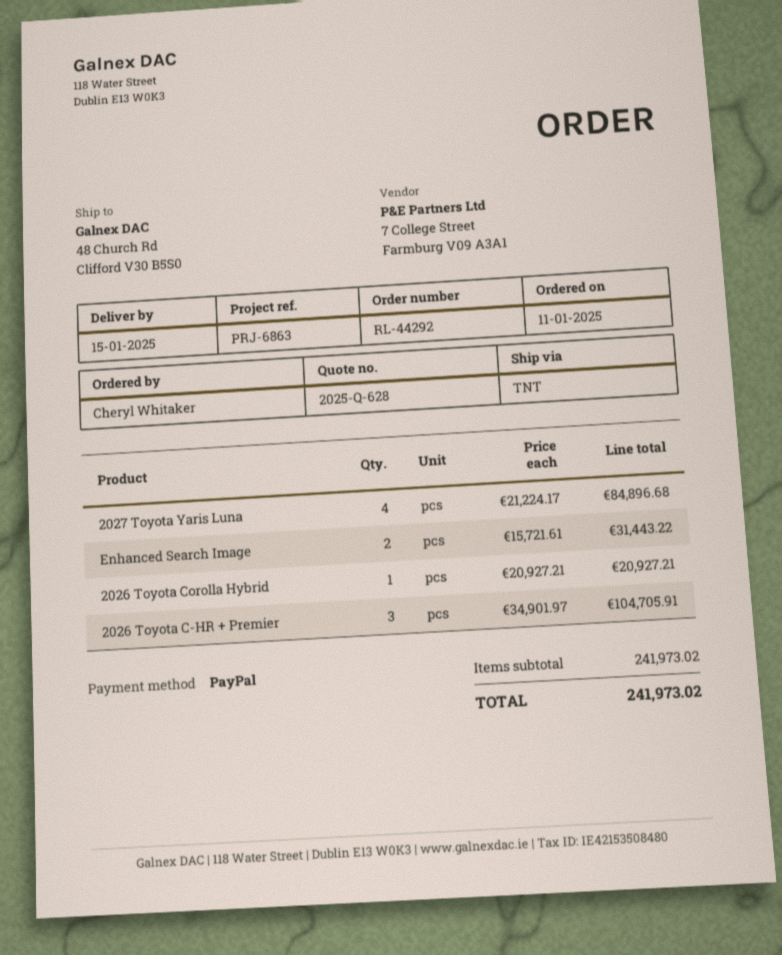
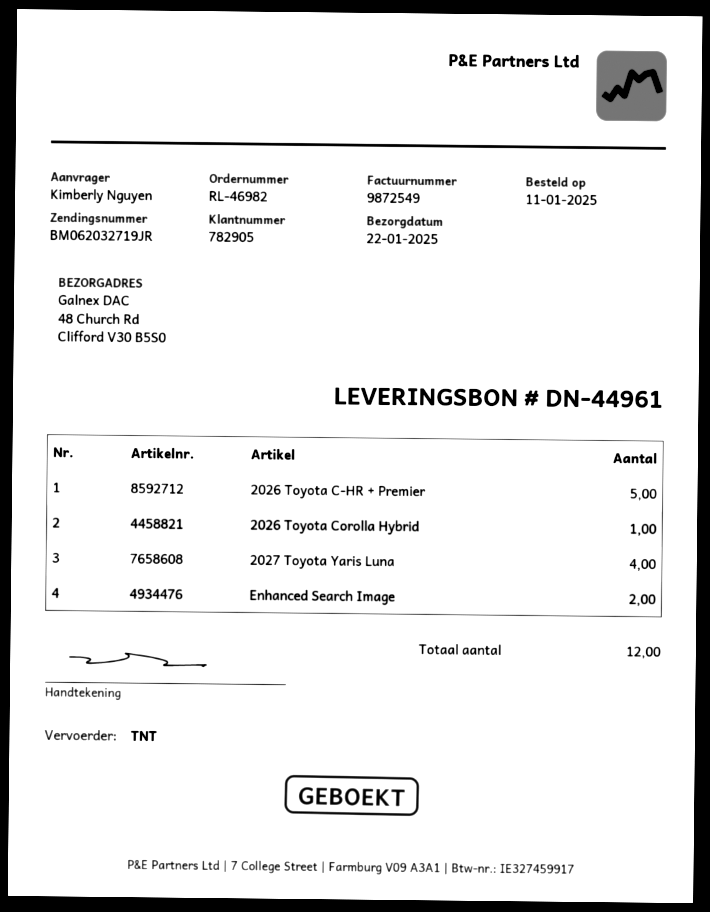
order number: RL-44292 -> RL-46982
delivery date: 2025-01-15 -> 2025-01-22
ordered by: Cheryl Whitaker -> Kimberly Nguyen
2026 Toyota C-HR + Premier: 3 -> 5

